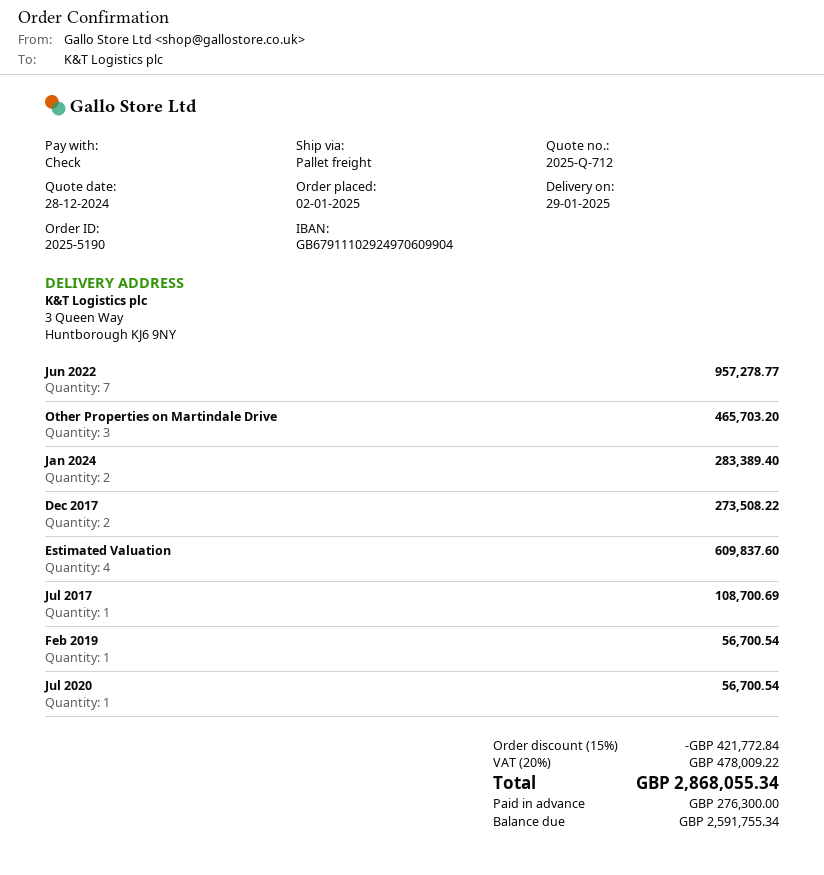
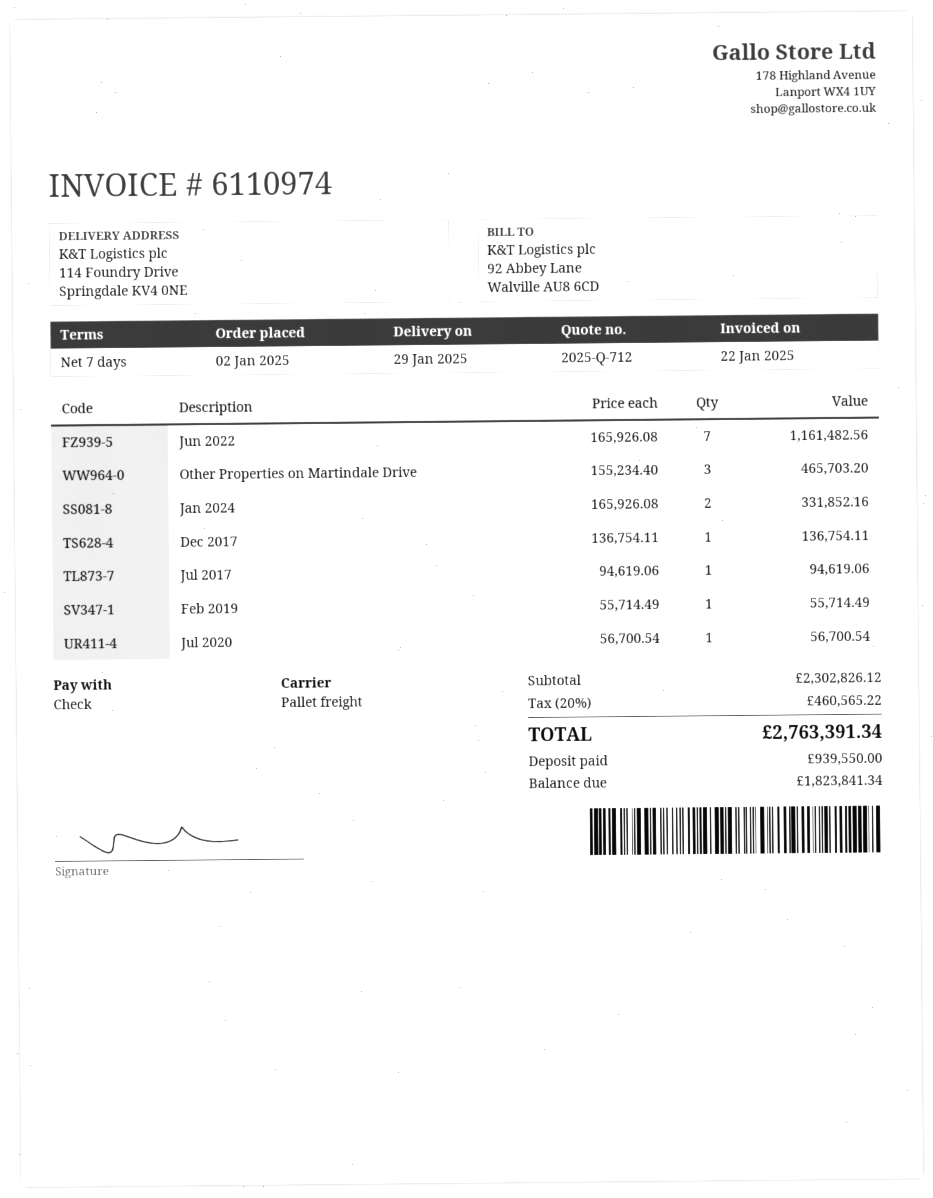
ship to: 3 Queen Way, Huntborough KJ6 9NY -> 114 Foundry Drive, Springdale KV4 0NE
Jun 2022: 7 for 957278.77 -> 7 for 1161482.56
Jan 2024: 2 for 283389.40 -> 2 for 331852.16
Dec 2017: 2 for 273508.22 -> 1 for 136754.11
Estimated Valuation: 4 for 609837.60 -> none
Jul 2017: 1 for 108700.69 -> 1 for 94619.06
Feb 2019: 1 for 56700.54 -> 1 for 55714.49
discount: 15% = 421772.84 -> none
tax: 20% = 478009.22 -> 20% = 460565.22
total: 2868055.34 -> 2763391.34
deposit: 276300.00 -> 939550.00
balance: 2591755.34 -> 1823841.34

